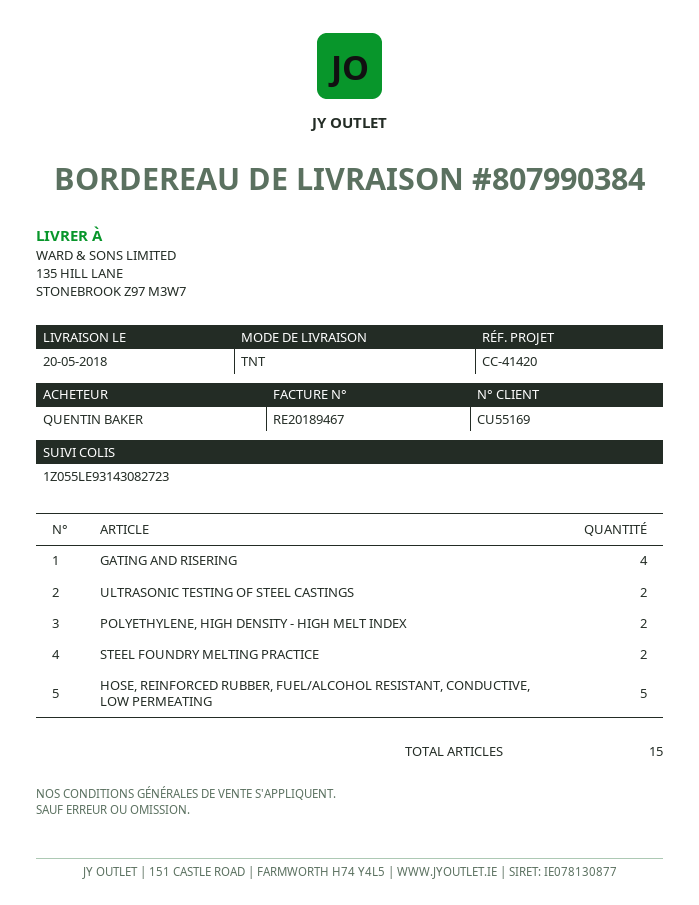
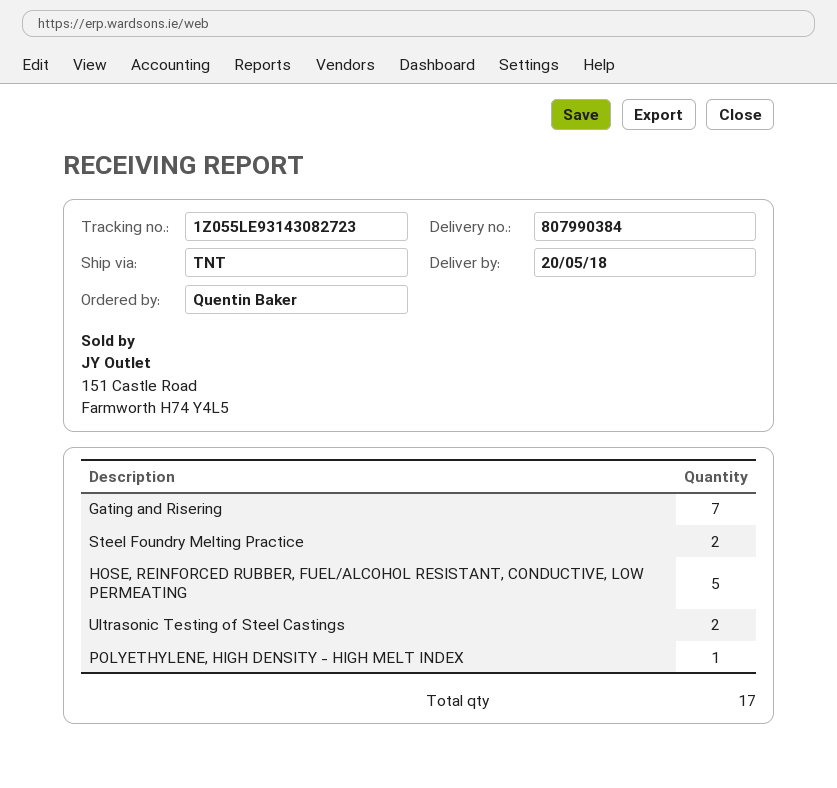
GATING AND RISERING: 4 -> 7
POLYETHYLENE, HIGH DENSITY - HIGH MELT INDEX: 2 -> 1
total quantity: 15 -> 17

